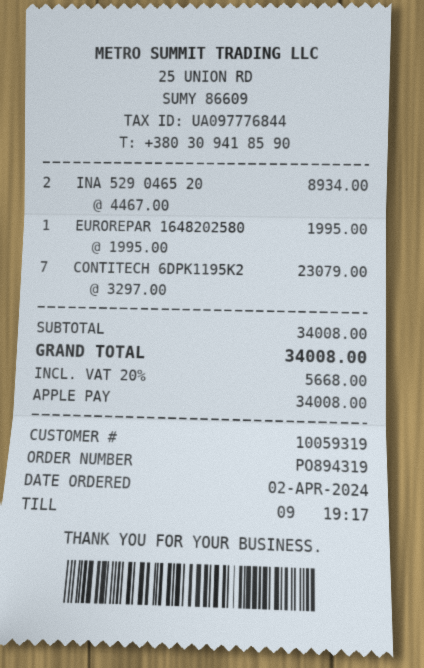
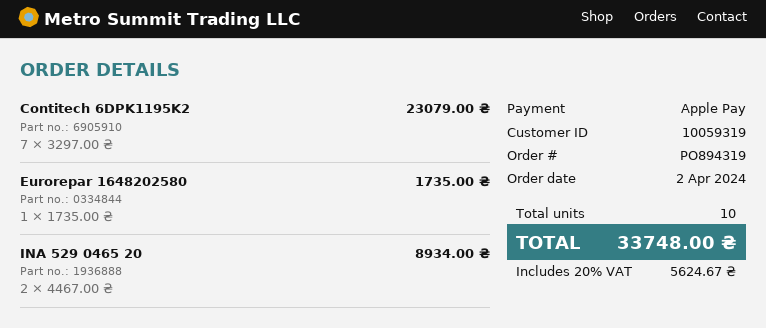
EUROREPAR 1648202580: 1 x 1995.00 = 1995.00 -> 1 x 1735.00 = 1735.00
tax: 20% = 5668.00 -> 20% = 5624.67
total: 34008.00 -> 33748.00

